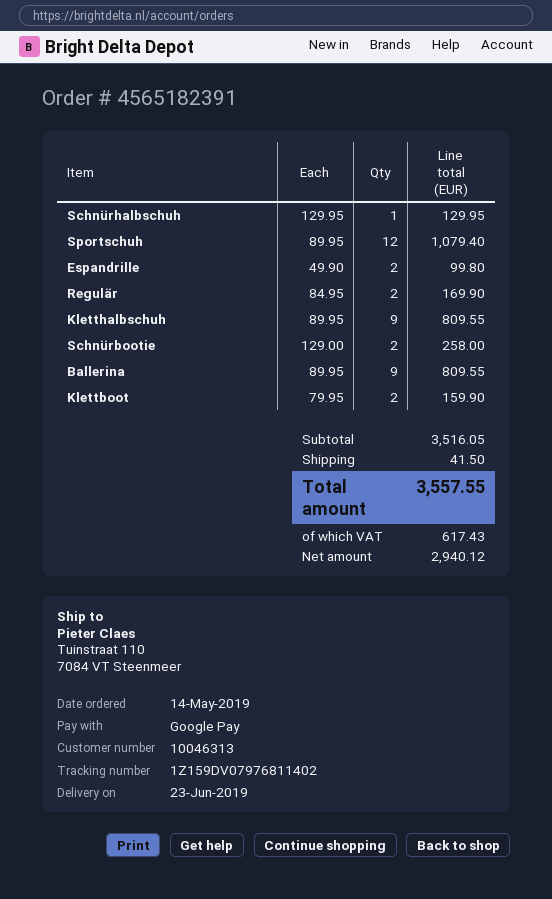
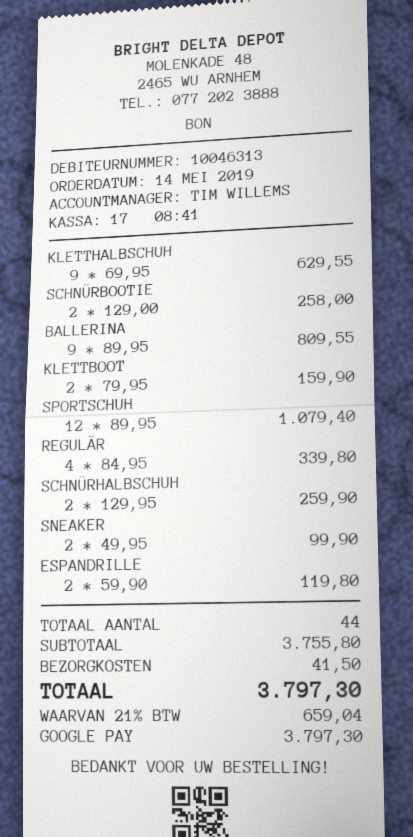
Schnürhalbschuh: 1 x 129.95 = 129.95 -> 2 x 129.95 = 259.90
Espandrille: 2 x 49.90 = 99.80 -> 2 x 59.90 = 119.80
Regulär: 2 x 84.95 = 169.90 -> 4 x 84.95 = 339.80
Kletthalbschuh: 9 x 89.95 = 809.55 -> 9 x 69.95 = 629.55
SNEAKER: none -> 2 x 49.95 = 99.90
subtotal: 3516.05 -> 3755.80
tax: 617.43 -> 659.04
total: 3557.55 -> 3797.30

